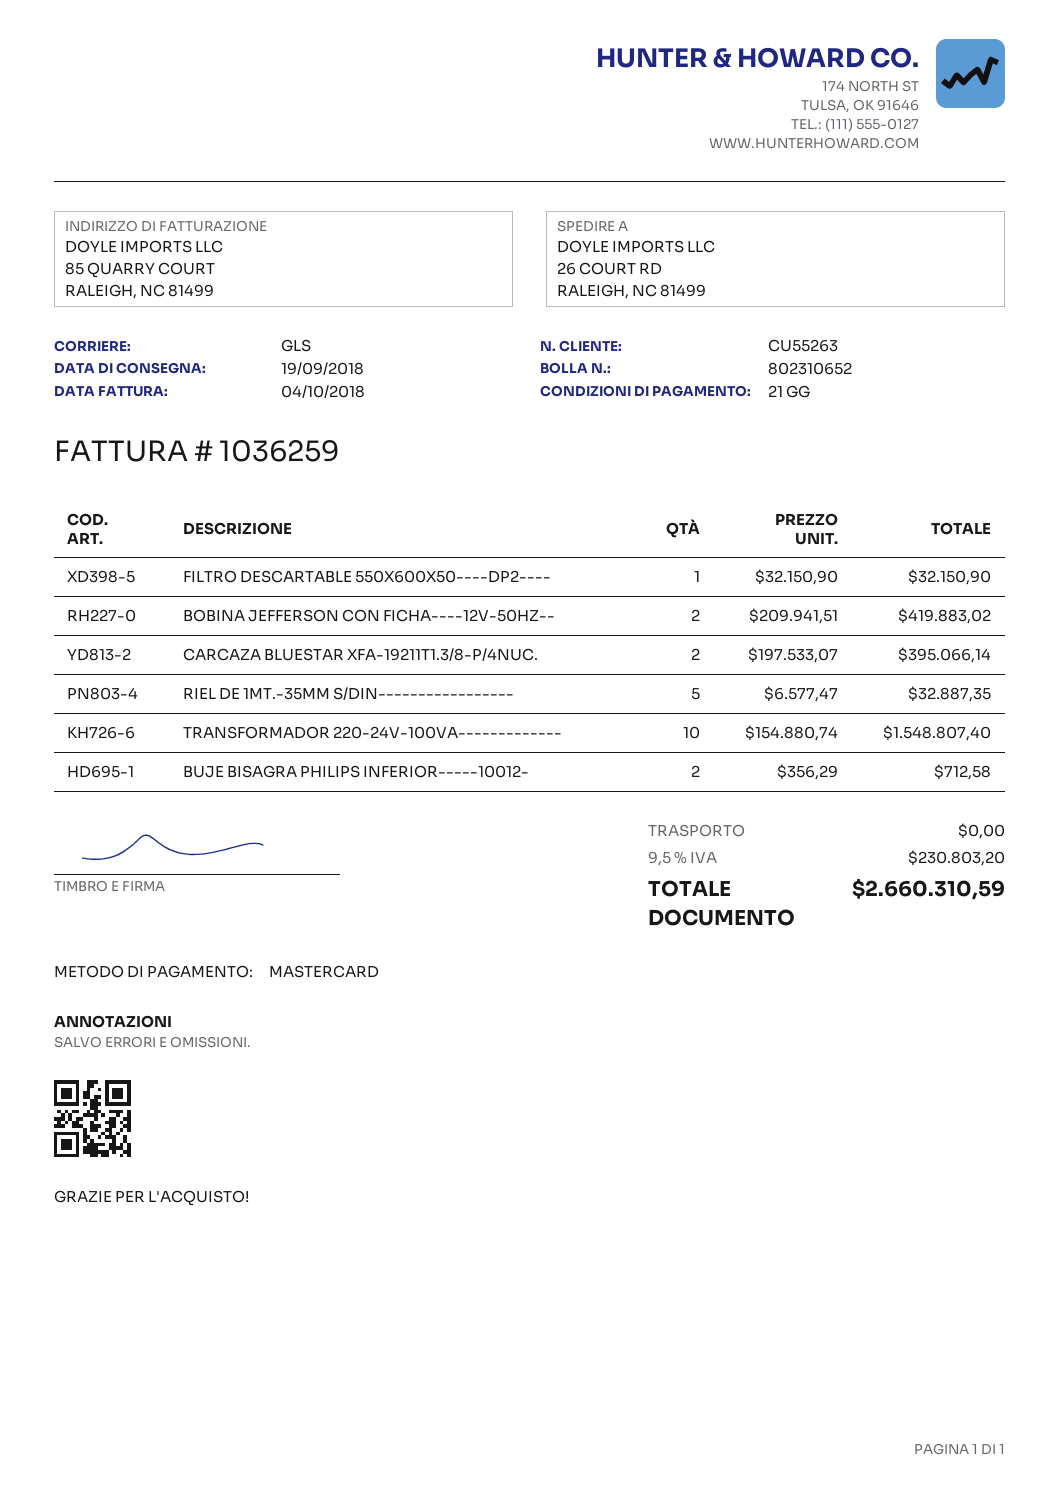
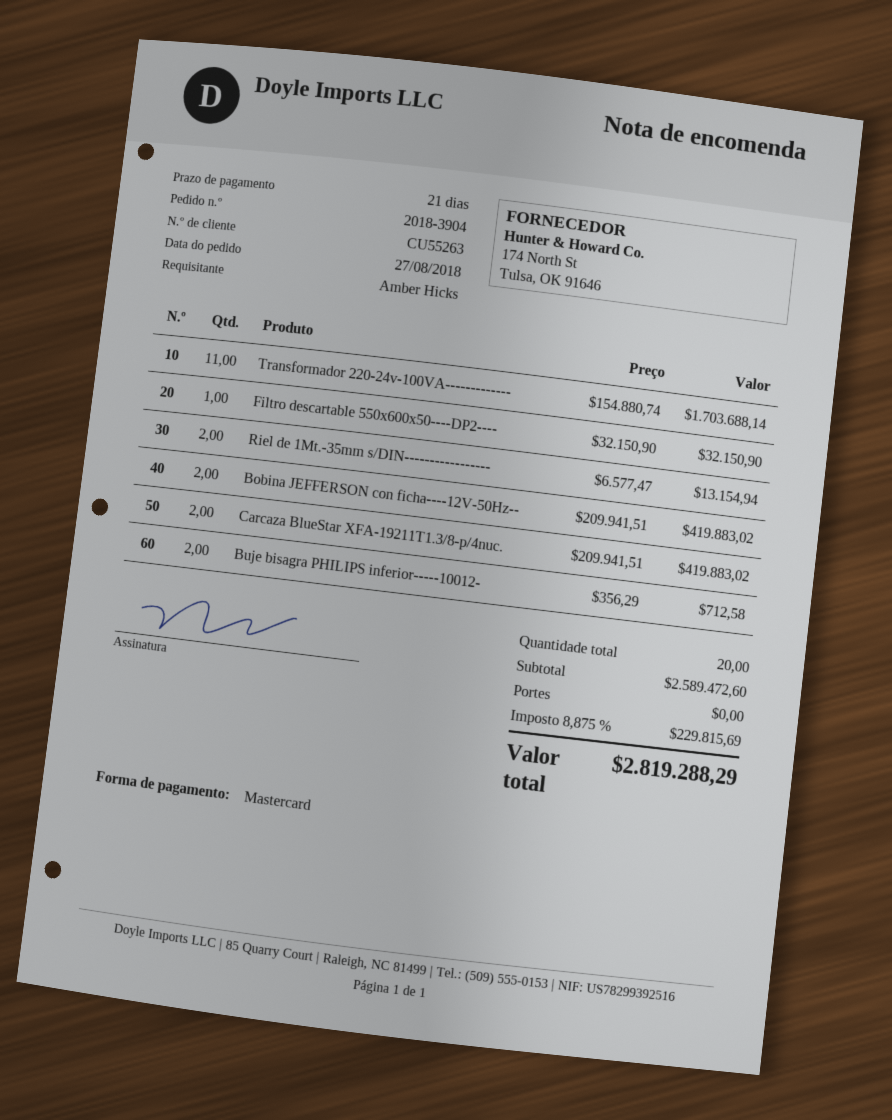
CARCAZA BLUESTAR XFA-19211T1.3/8-P/4NUC.: 2 x 197533.07 = 395066.14 -> 2 x 209941.51 = 419883.02
RIEL DE 1MT.-35MM S/DIN-----------------: 5 x 6577.47 = 32887.35 -> 2 x 6577.47 = 13154.94
TRANSFORMADOR 220-24V-100VA-------------: 10 x 154880.74 = 1548807.40 -> 11 x 154880.74 = 1703688.14
tax: 9.5% = 230803.20 -> 8.875% = 229815.69
total: 2660310.59 -> 2819288.29

